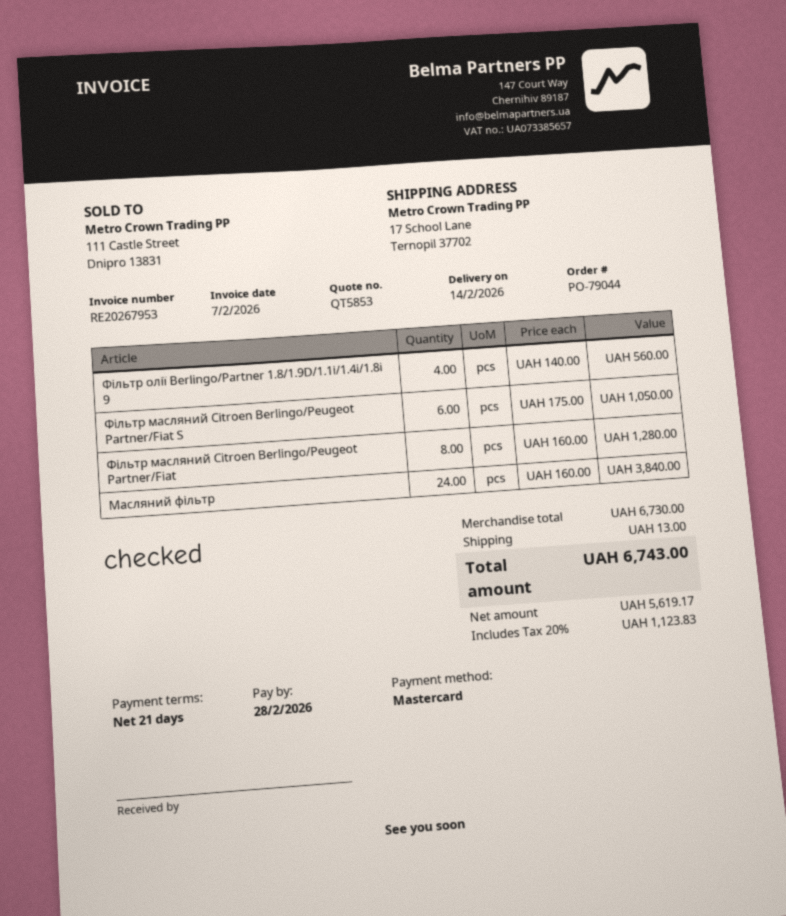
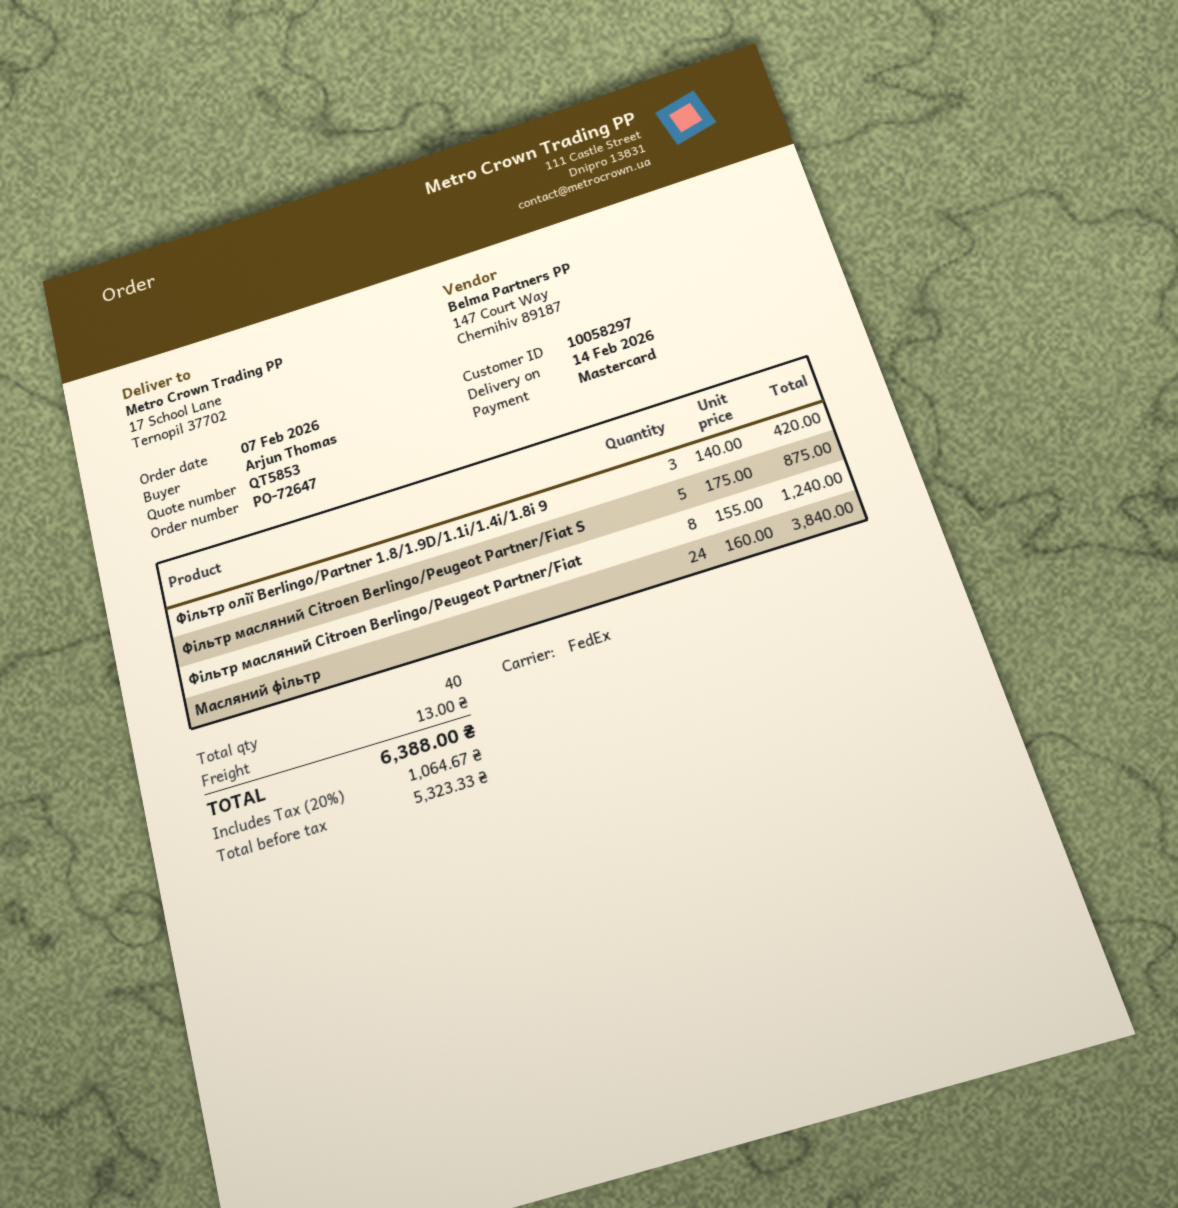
order number: PO-79044 -> PO-72647
Фільтр олії Berlingo/Partner 1.8/1.9D/1.1i/1.4i/1.8i 9: 4 x 140.00 = 560.00 -> 3 x 140.00 = 420.00
Фільтр масляний Citroen Berlingo/Peugeot Partner/Fiat S: 6 x 175.00 = 1050.00 -> 5 x 175.00 = 875.00
Фільтр масляний Citroen Berlingo/Peugeot Partner/Fiat: 8 x 160.00 = 1280.00 -> 8 x 155.00 = 1240.00
net: 5619.17 -> 5323.33
tax: 20% = 1123.83 -> 20% = 1064.67
total: 6743.00 -> 6388.00

